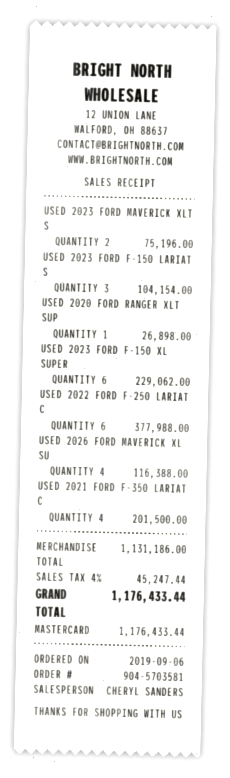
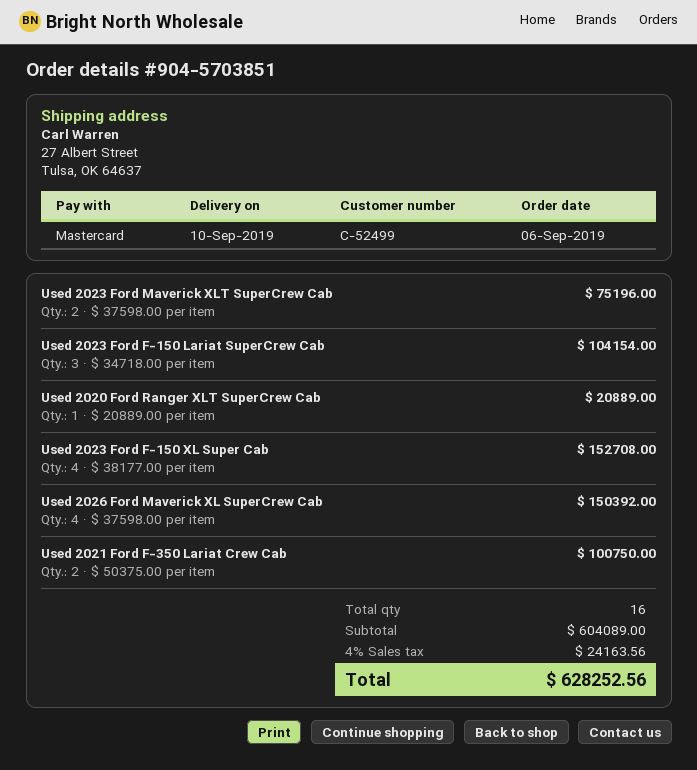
order number: 904-5703581 -> 904-5703851
USED 2020 FORD RANGER XLT SUP: 1 for 26898.00 -> 1 for 20889.00
USED 2023 FORD F-150 XL SUPER: 6 for 229062.00 -> 4 for 152708.00
USED 2022 FORD F-250 LARIAT C: 6 for 377988.00 -> none
USED 2026 FORD MAVERICK XL SU: 4 for 116388.00 -> 4 for 150392.00
USED 2021 FORD F-350 LARIAT C: 4 for 201500.00 -> 2 for 100750.00
subtotal: 1131186.00 -> 604089.00
tax: 4% = 45247.44 -> 4% = 24163.56
total: 1176433.44 -> 628252.56

